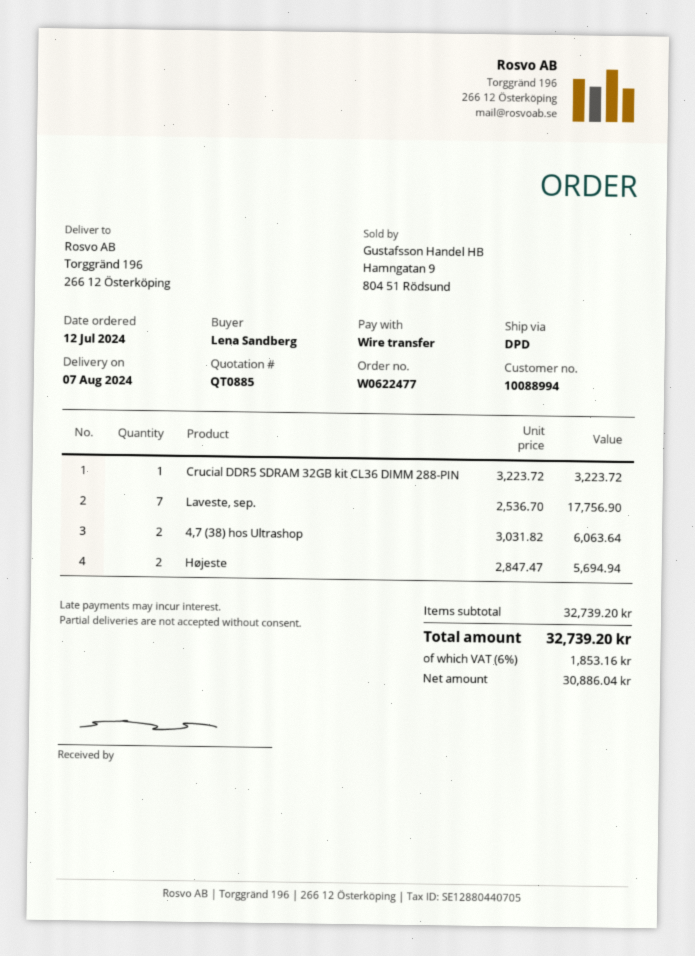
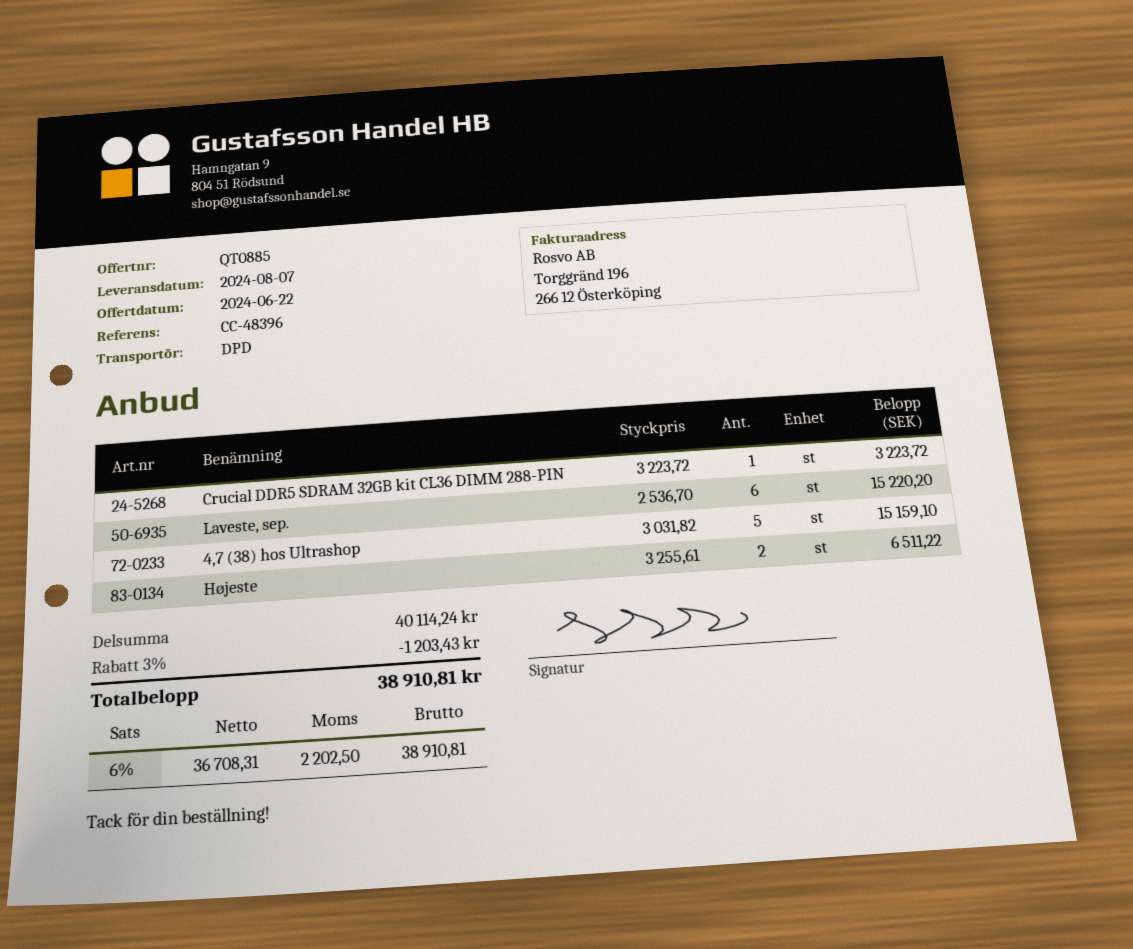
Laveste, sep.: 7 x 2536.70 = 17756.90 -> 6 x 2536.70 = 15220.20
4,7 (38) hos Ultrashop: 2 x 3031.82 = 6063.64 -> 5 x 3031.82 = 15159.10
Højeste: 2 x 2847.47 = 5694.94 -> 2 x 3255.61 = 6511.22
subtotal: 32739.20 -> 40114.24
discount: none -> 3% = 1203.43
net: 30886.04 -> 36708.31
tax: 6% = 1853.16 -> 6% = 2202.50
total: 32739.20 -> 38910.81

